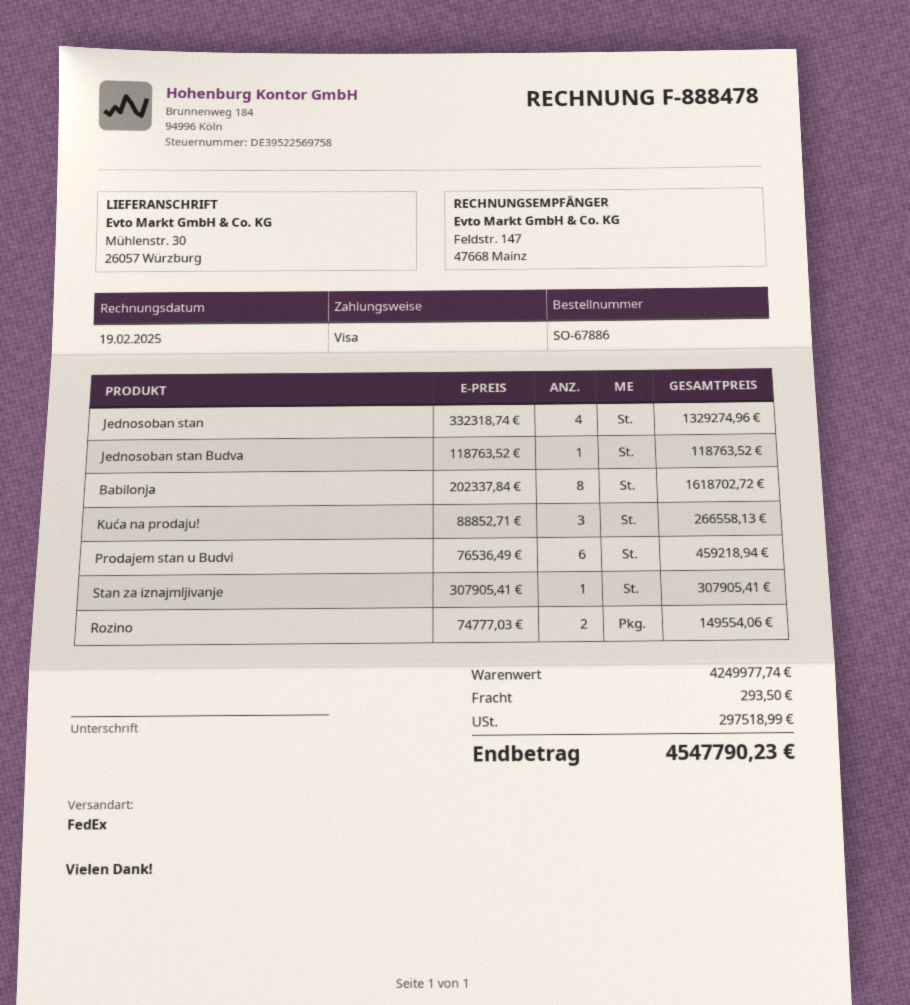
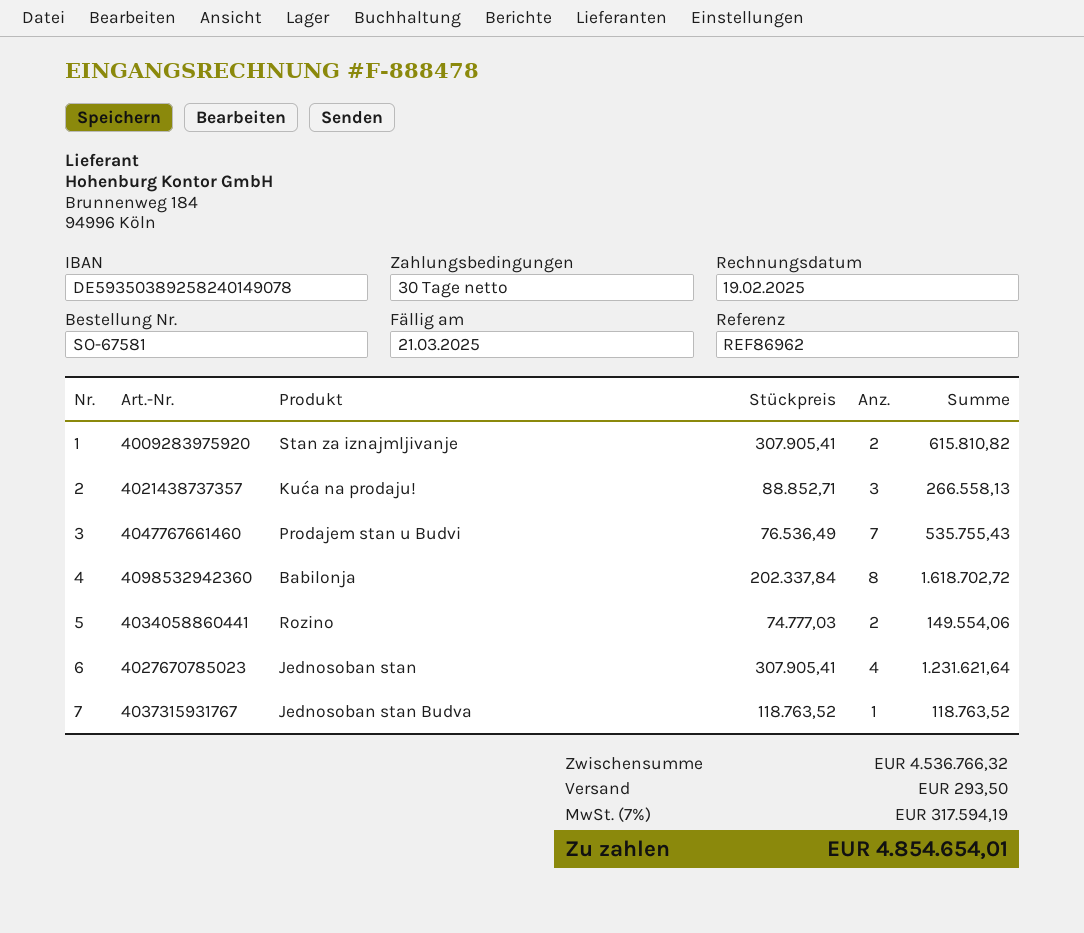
order number: SO-67886 -> SO-67581
Jednosoban stan: 4 x 332318.74 = 1329274.96 -> 4 x 307905.41 = 1231621.64
Prodajem stan u Budvi: 6 x 76536.49 = 459218.94 -> 7 x 76536.49 = 535755.43
Stan za iznajmljivanje: 1 x 307905.41 = 307905.41 -> 2 x 307905.41 = 615810.82
subtotal: 4249977.74 -> 4536766.32
tax: 297518.99 -> 317594.19
total: 4547790.23 -> 4854654.01

